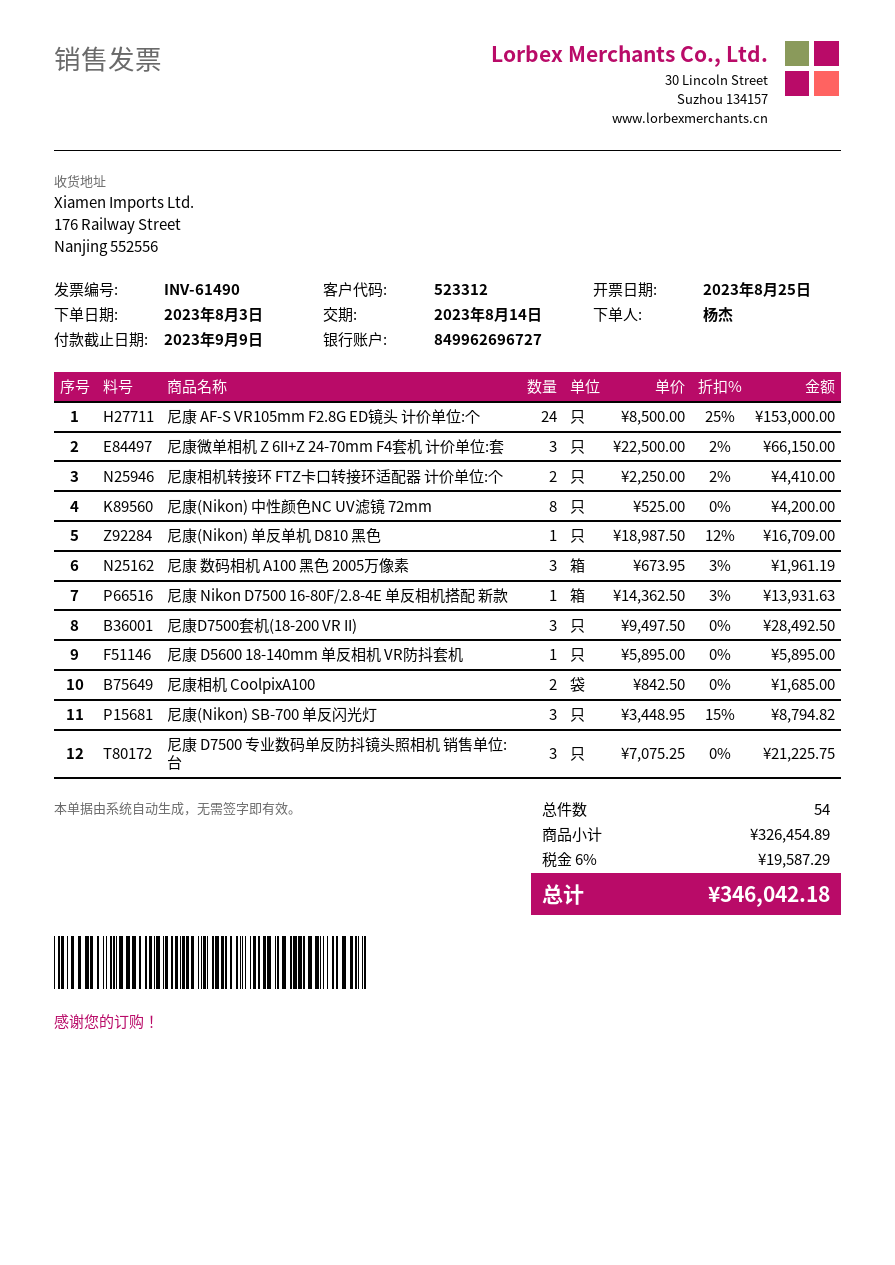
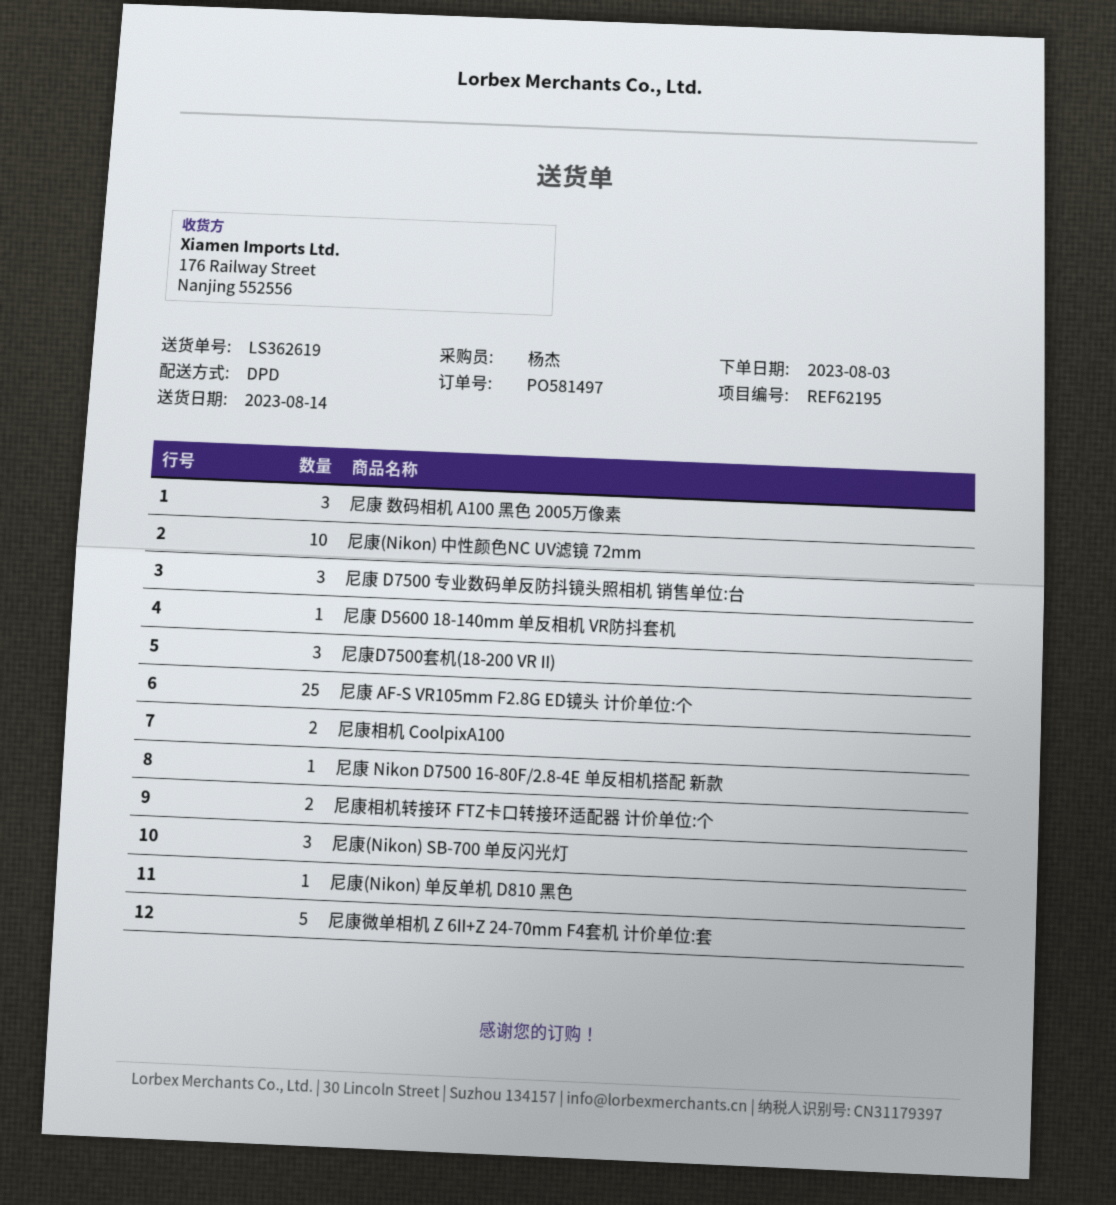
尼康 AF-S VR105mm F2.8G ED镜头 计价单位:个: 24 -> 25
尼康微单相机 Z 6II+Z 24-70mm F4套机 计价单位:套: 3 -> 5
尼康(Nikon) 中性颜色NC UV滤镜 72mm: 8 -> 10

